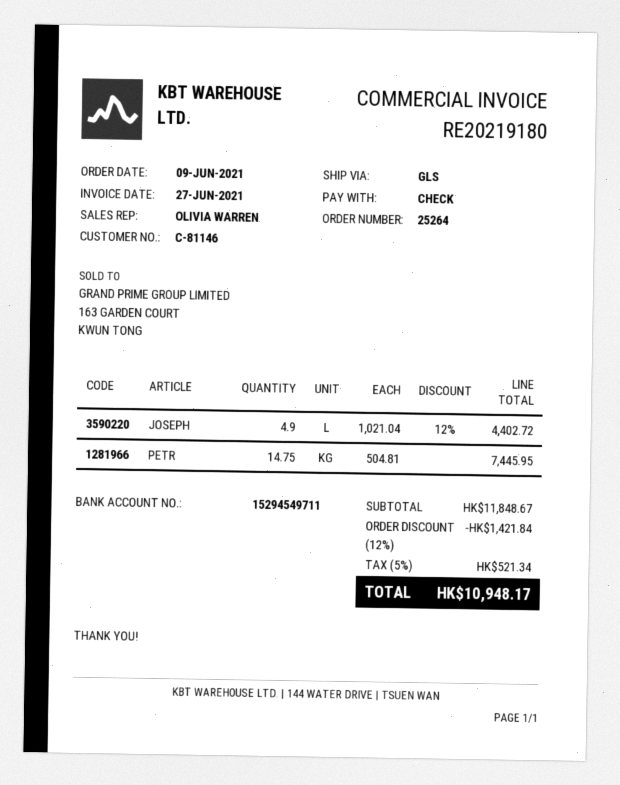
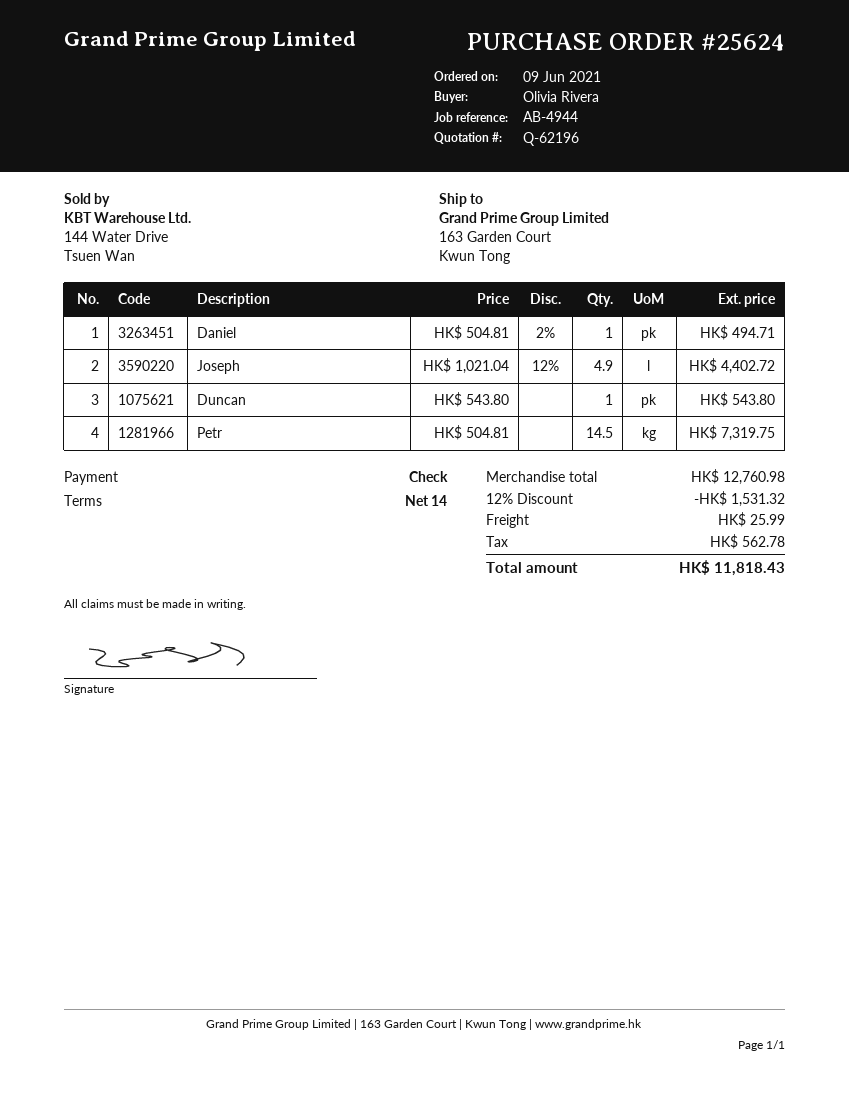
order number: 25264 -> 25624
PETR: 14.75 x 504.81 = 7445.95 -> 14.5 x 504.81 = 7319.75
Daniel: none -> 1 x 504.81 - 2% = 494.71
Duncan: none -> 1 x 543.80 = 543.80
subtotal: 11848.67 -> 12760.98
discount: 12% = 1421.84 -> 12% = 1531.32
shipping: none -> 25.99
tax: 521.34 -> 562.78
total: 10948.17 -> 11818.43

